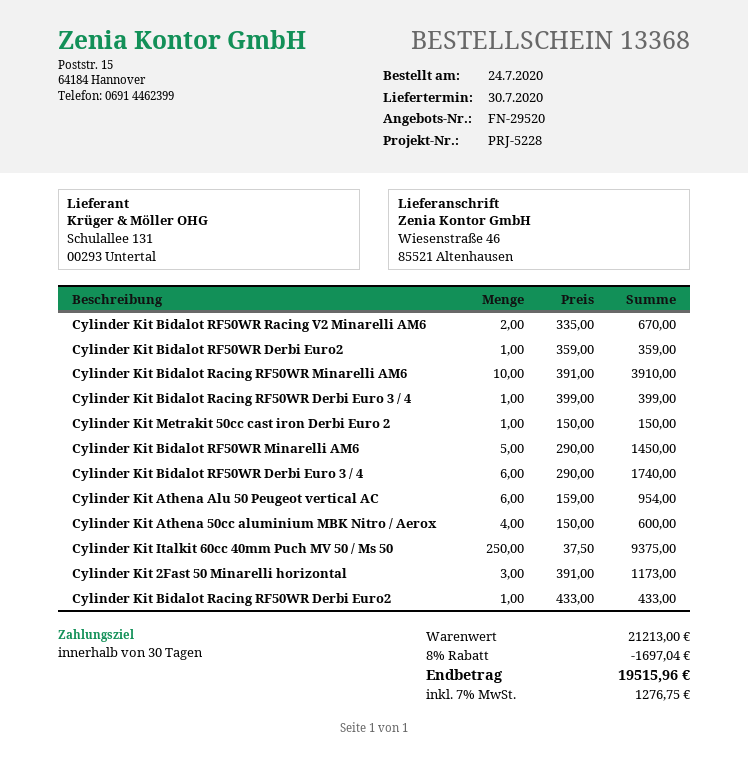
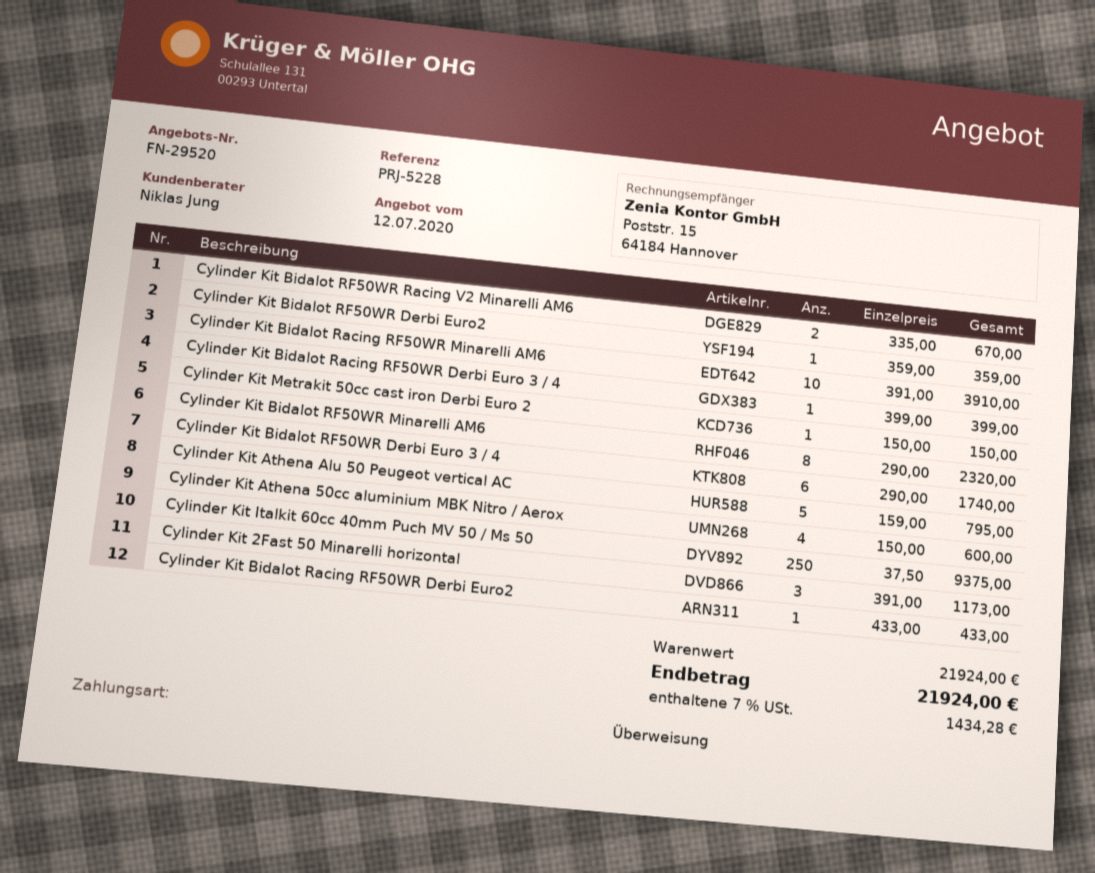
Cylinder Kit Bidalot RF50WR Minarelli AM6: 5 x 290.00 = 1450.00 -> 8 x 290.00 = 2320.00
Cylinder Kit Athena Alu 50 Peugeot vertical AC: 6 x 159.00 = 954.00 -> 5 x 159.00 = 795.00
subtotal: 21213.00 -> 21924.00
discount: 8% = 1697.04 -> none
tax: 7% = 1276.75 -> 7% = 1434.28
total: 19515.96 -> 21924.00

